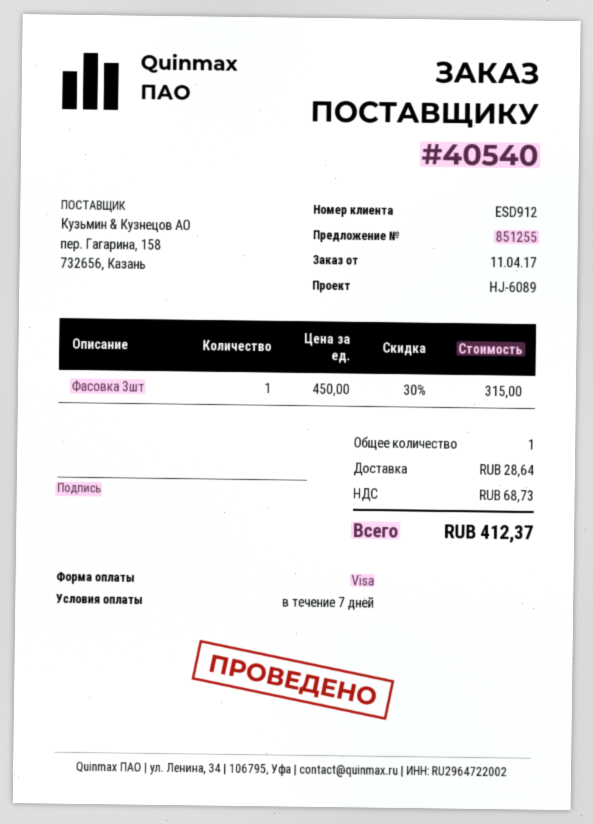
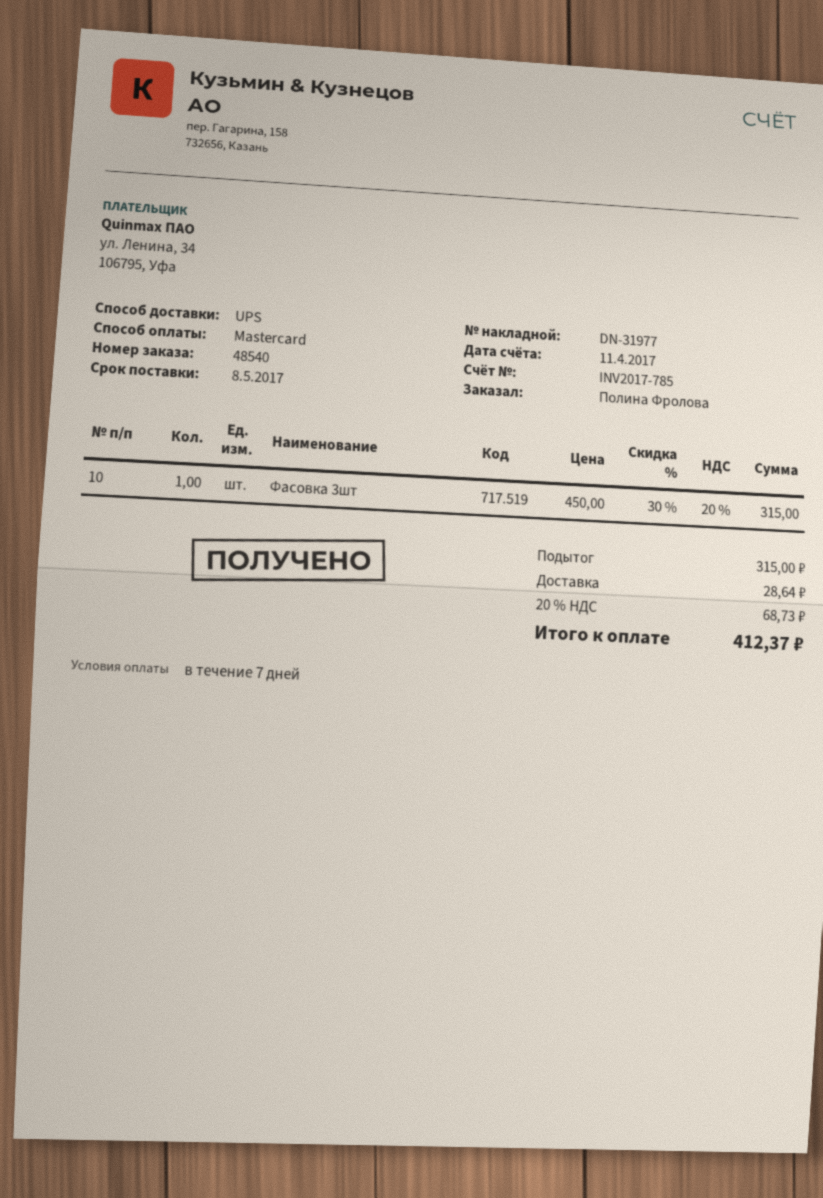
order number: 40540 -> 48540
payment method: Visa -> Mastercard

